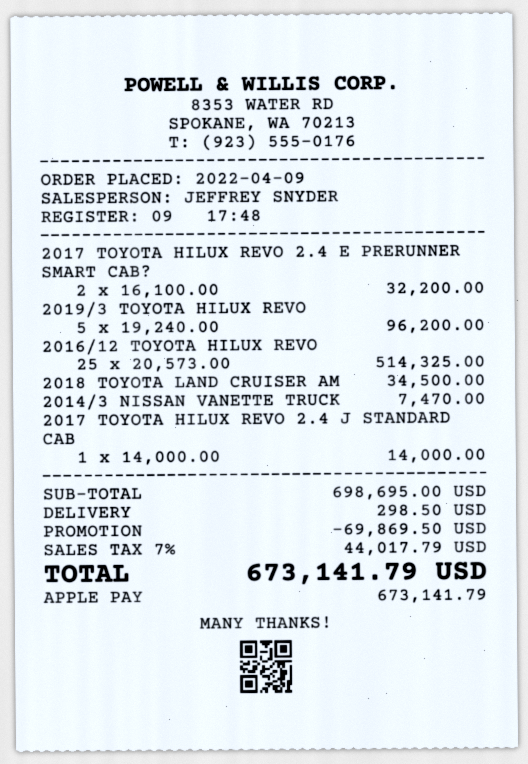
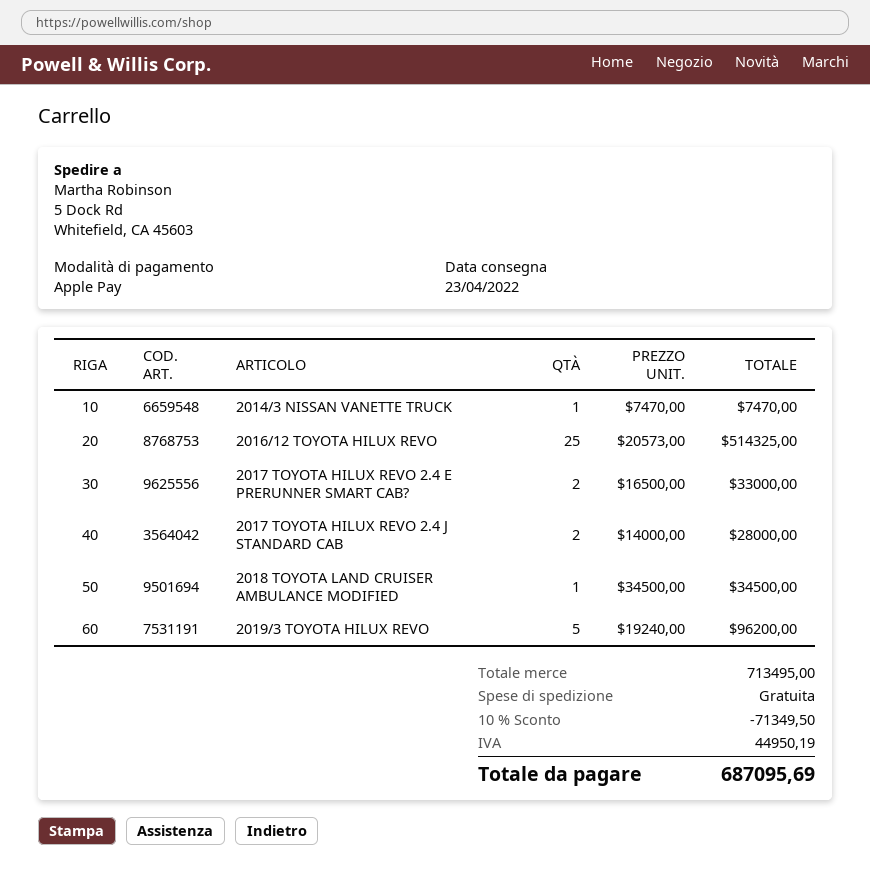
2017 TOYOTA HILUX REVO 2.4 E PRERUNNER SMART CAB?: 2 x 16100.00 = 32200.00 -> 2 x 16500.00 = 33000.00
2017 TOYOTA HILUX REVO 2.4 J STANDARD CAB: 1 x 14000.00 = 14000.00 -> 2 x 14000.00 = 28000.00
subtotal: 698695.00 -> 713495.00
discount: 69869.50 -> 71349.50
shipping: 298.50 -> 0.00
tax: 44017.79 -> 44950.19
total: 673141.79 -> 687095.69

